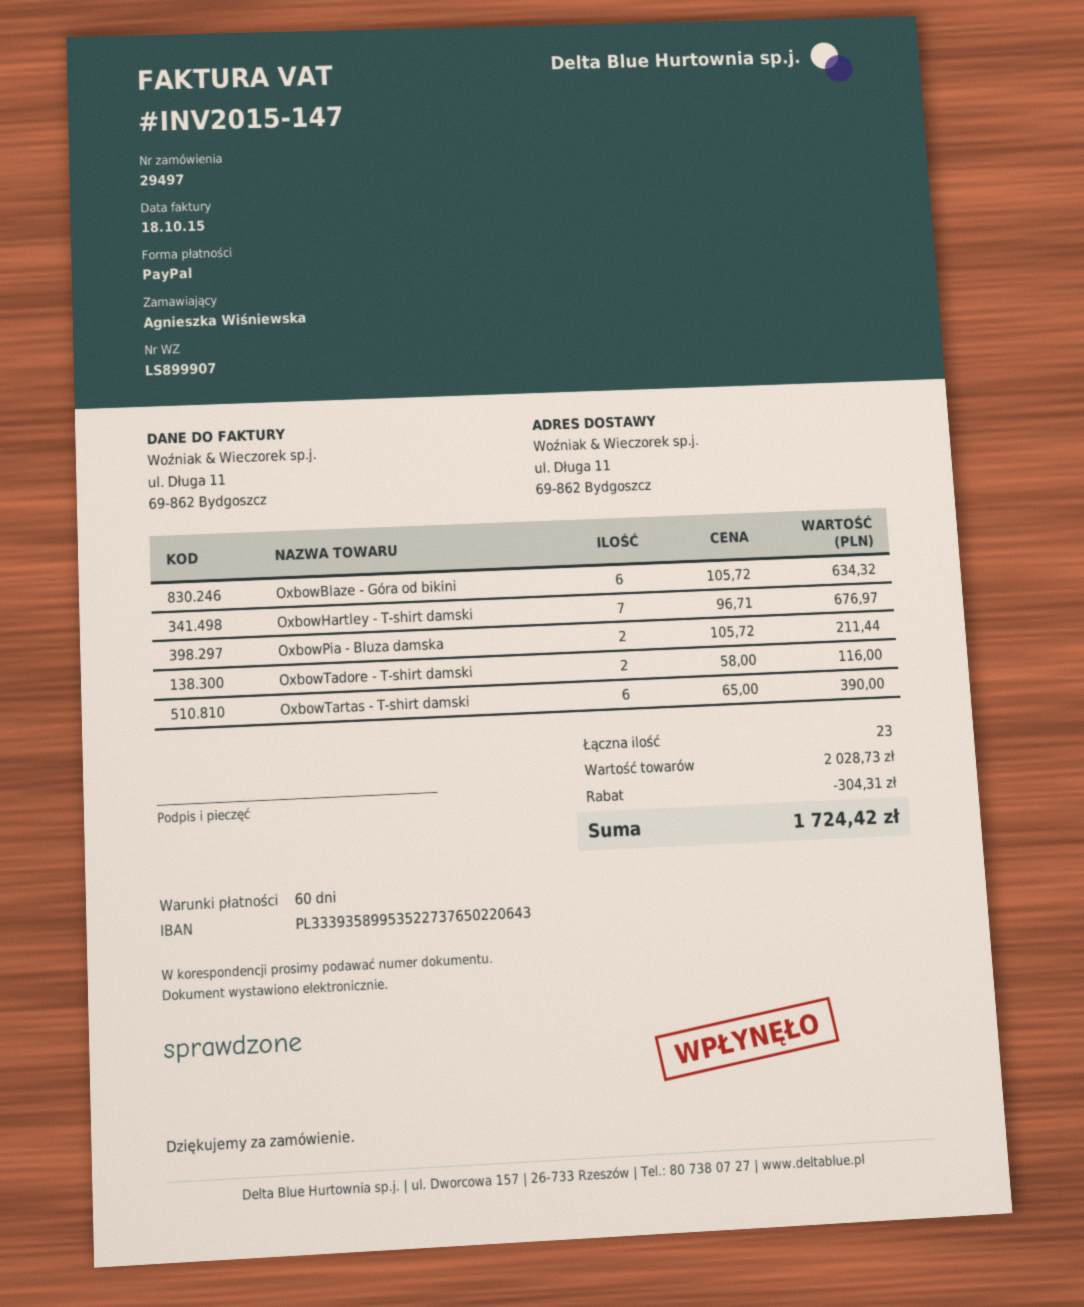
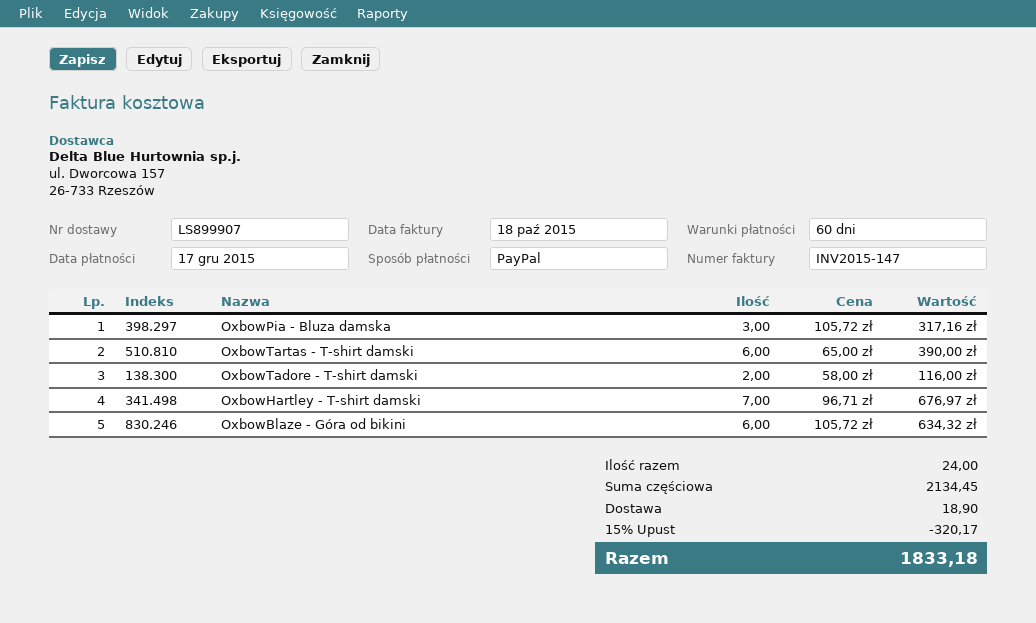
OxbowPia - Bluza damska: 2 x 105.72 = 211.44 -> 3 x 105.72 = 317.16
total quantity: 23 -> 24
subtotal: 2028.73 -> 2134.45
discount: 304.31 -> 320.17
shipping: none -> 18.90
total: 1724.42 -> 1833.18

